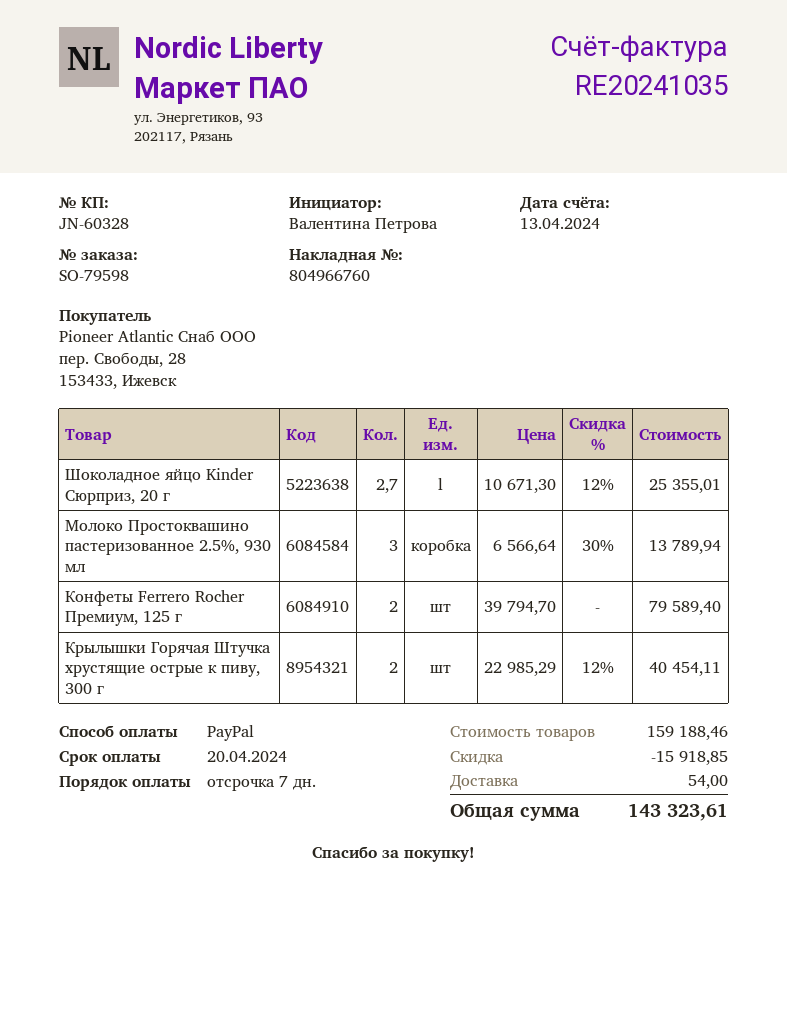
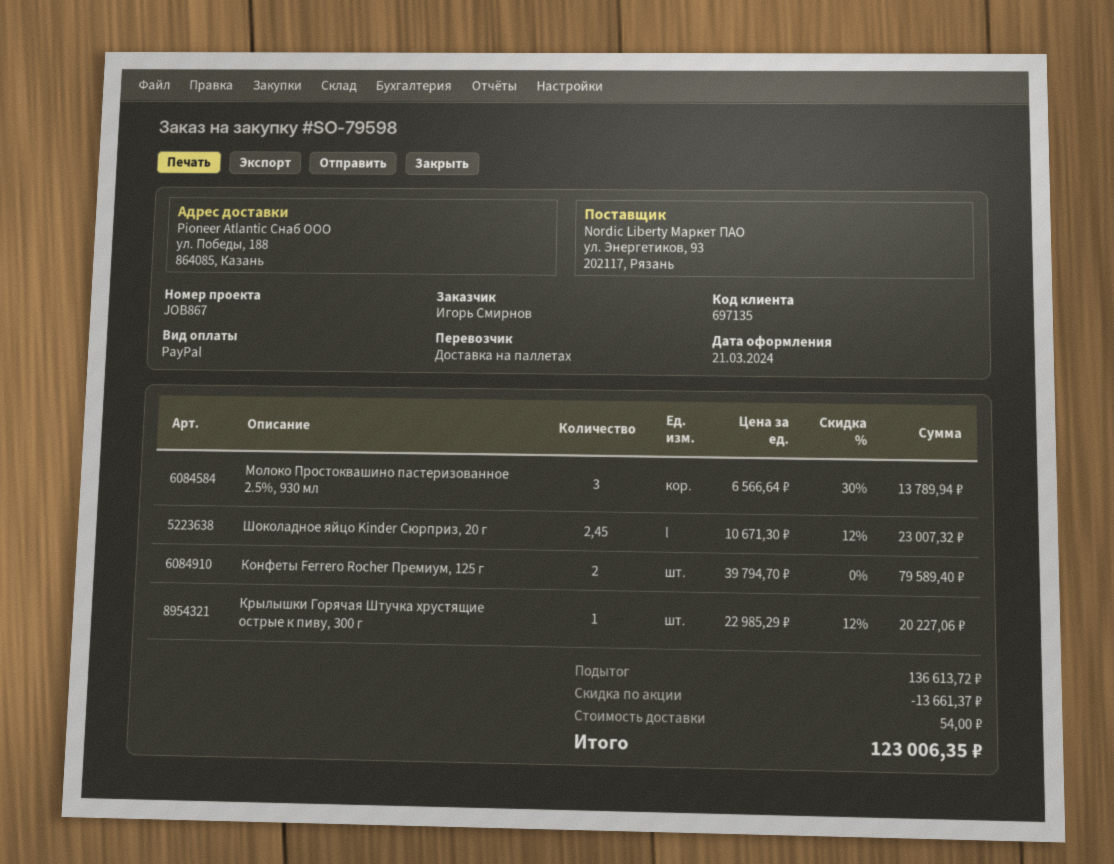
ordered by: Валентина Петрова -> Игорь Смирнов
Шоколадное яйцо Kinder Сюрприз, 20 г: 2.7 x 10671.30 - 12% = 25355.01 -> 2.45 x 10671.30 - 12% = 23007.32
Крылышки Горячая Штучка хрустящие острые к пиву, 300 г: 2 x 22985.29 - 12% = 40454.11 -> 1 x 22985.29 - 12% = 20227.06
subtotal: 159188.46 -> 136613.72
discount: 15918.85 -> 13661.37
total: 143323.61 -> 123006.35

